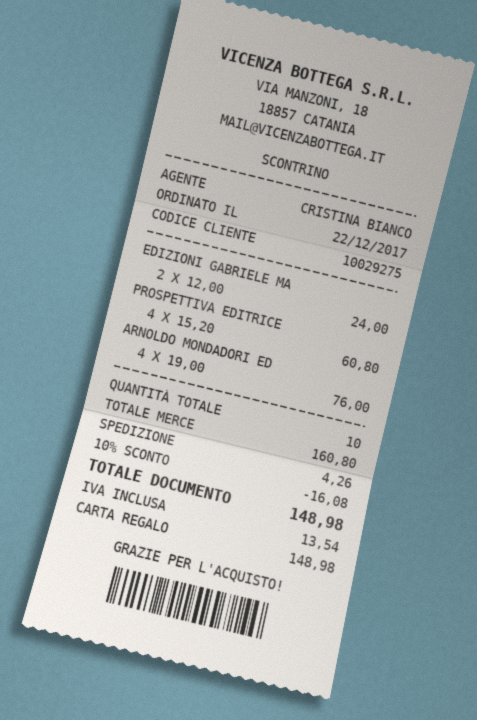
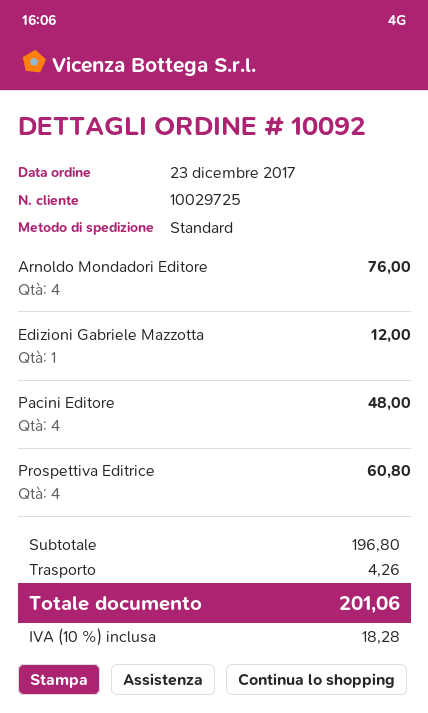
order date: 2017-12-22 -> 2017-12-23
customer number: 10029275 -> 10029725
EDIZIONI GABRIELE MA: 2 for 24.00 -> 1 for 12.00
Pacini Editore: none -> 4 for 48.00
subtotal: 160.80 -> 196.80
discount: 10% = 16.08 -> none
tax: 13.54 -> 18.28
total: 148.98 -> 201.06

